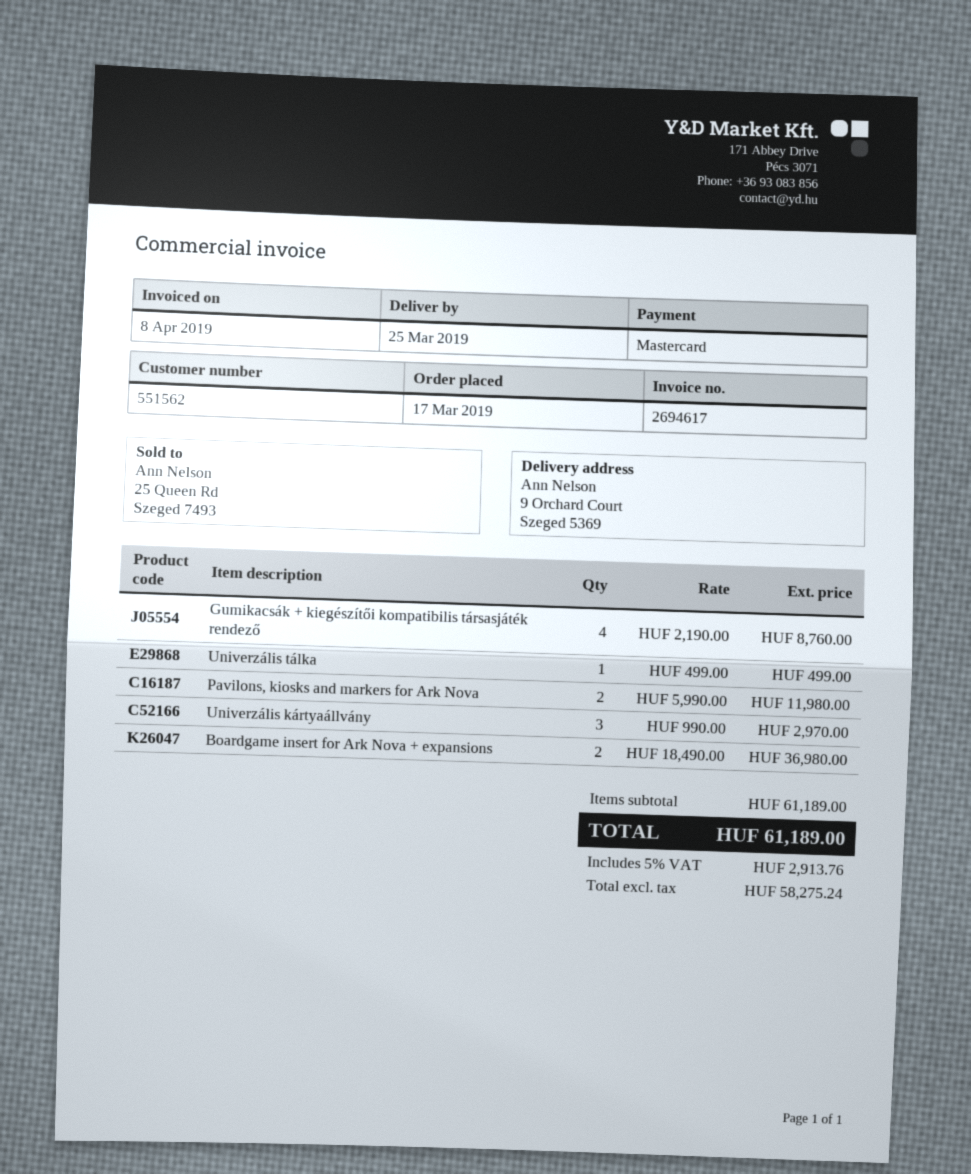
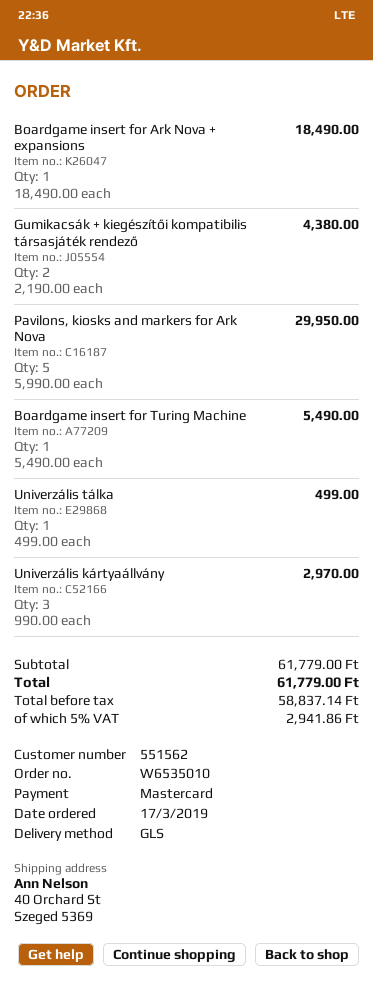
ship to: 9 Orchard Court, Szeged 5369 -> 40 Orchard St, Szeged 5369
Gumikacsák + kiegészítői kompatibilis társasjáték rendező: 4 x 2190.00 = 8760.00 -> 2 x 2190.00 = 4380.00
Pavilons, kiosks and markers for Ark Nova: 2 x 5990.00 = 11980.00 -> 5 x 5990.00 = 29950.00
Boardgame insert for Ark Nova + expansions: 2 x 18490.00 = 36980.00 -> 1 x 18490.00 = 18490.00
Boardgame insert for Turing Machine: none -> 1 x 5490.00 = 5490.00
subtotal: 61189.00 -> 61779.00
net: 58275.24 -> 58837.14
tax: 5% = 2913.76 -> 5% = 2941.86
total: 61189.00 -> 61779.00

